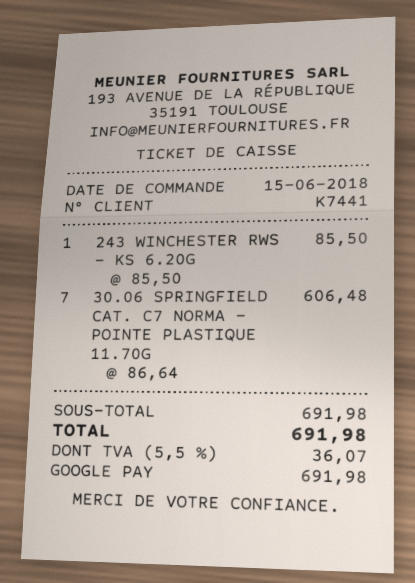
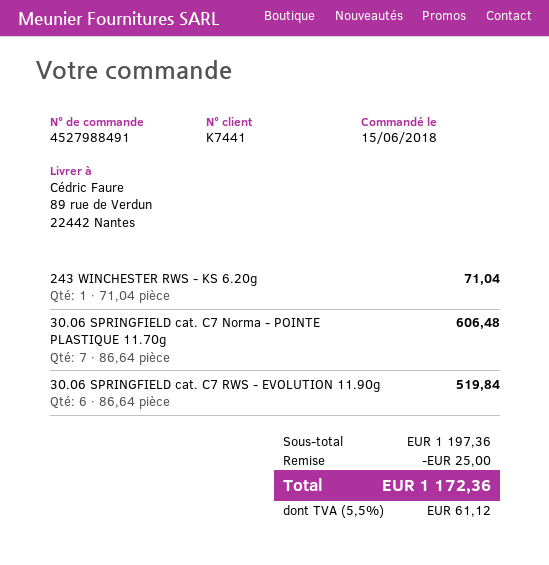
243 WINCHESTER RWS - KS 6.20G: 1 x 85.50 = 85.50 -> 1 x 71.04 = 71.04
30.06 SPRINGFIELD cat. C7 RWS - EVOLUTION 11.90g: none -> 6 x 86.64 = 519.84
subtotal: 691.98 -> 1197.36
discount: none -> 25.00
tax: 5.5% = 36.07 -> 5.5% = 61.12
total: 691.98 -> 1172.36

